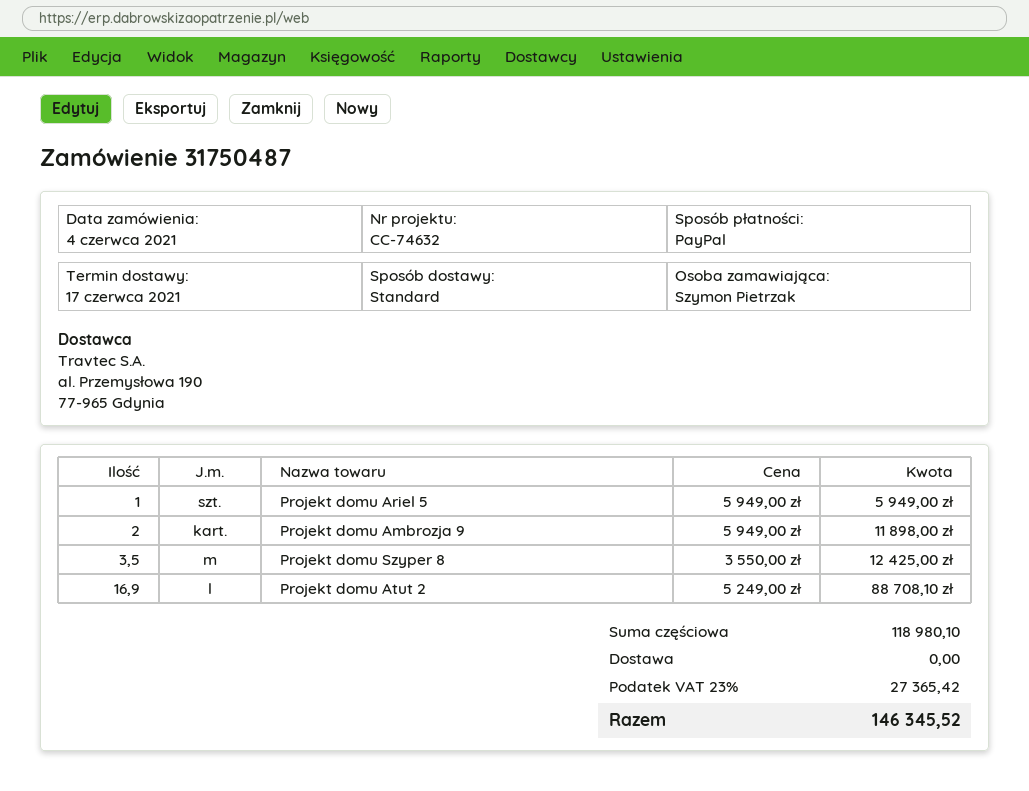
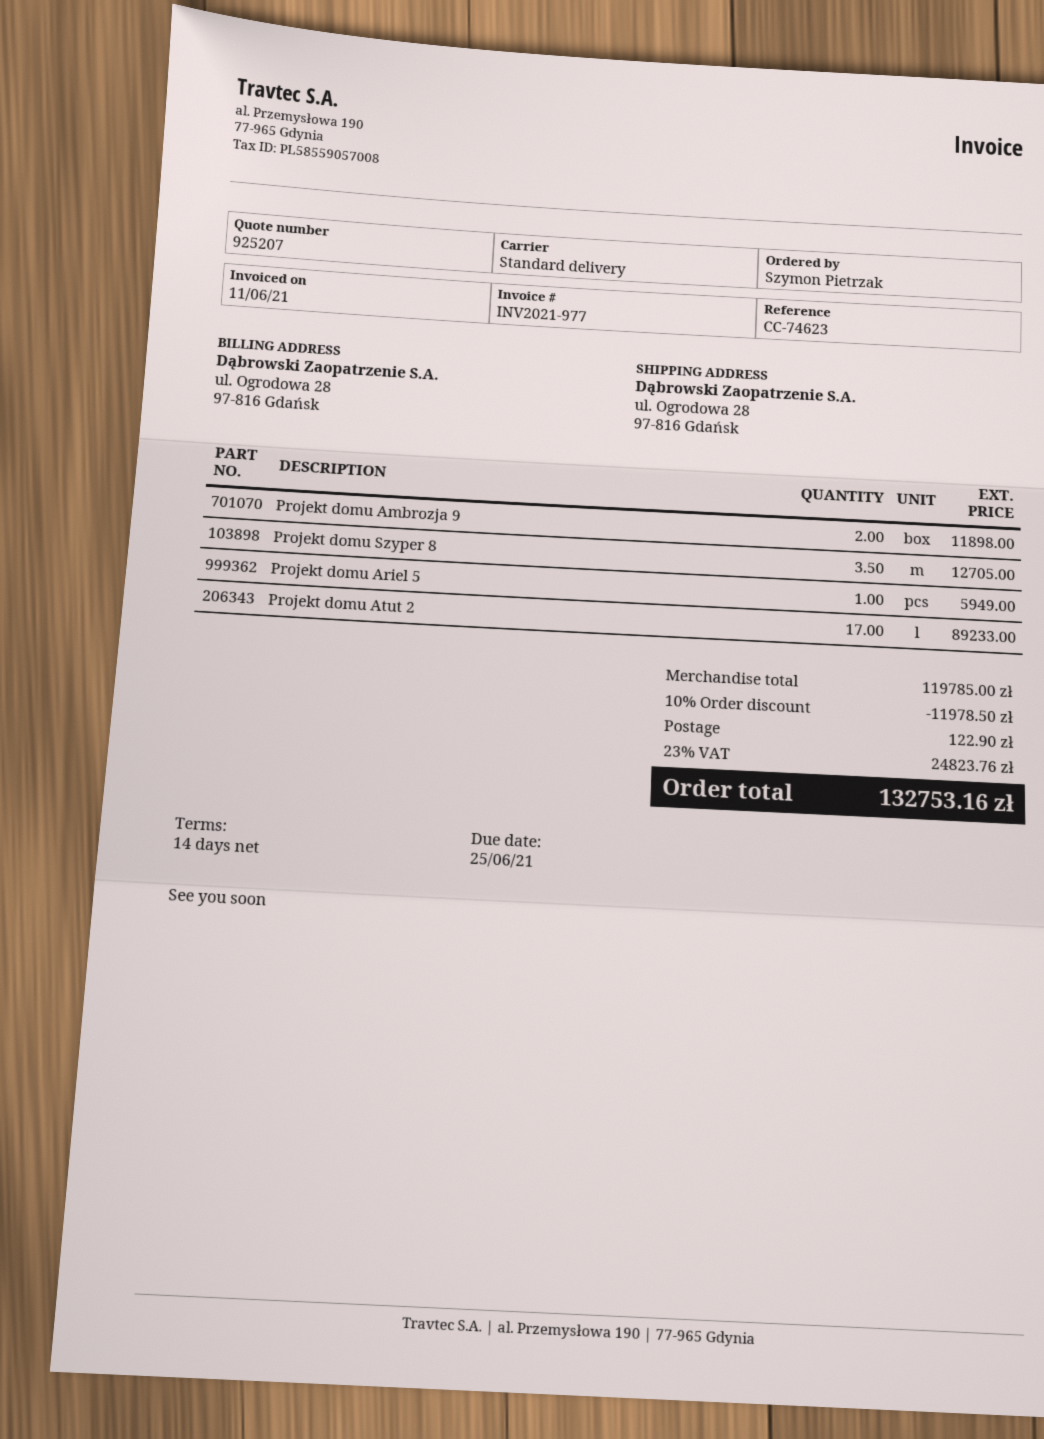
reference: CC-74632 -> CC-74623
Projekt domu Szyper 8: 3.5 for 12425.00 -> 3.5 for 12705.00
Projekt domu Atut 2: 16.9 for 88708.10 -> 17 for 89233.00
subtotal: 118980.10 -> 119785.00
discount: none -> 10% = 11978.50
shipping: 0.00 -> 122.90
tax: 23% = 27365.42 -> 23% = 24823.76
total: 146345.52 -> 132753.16

